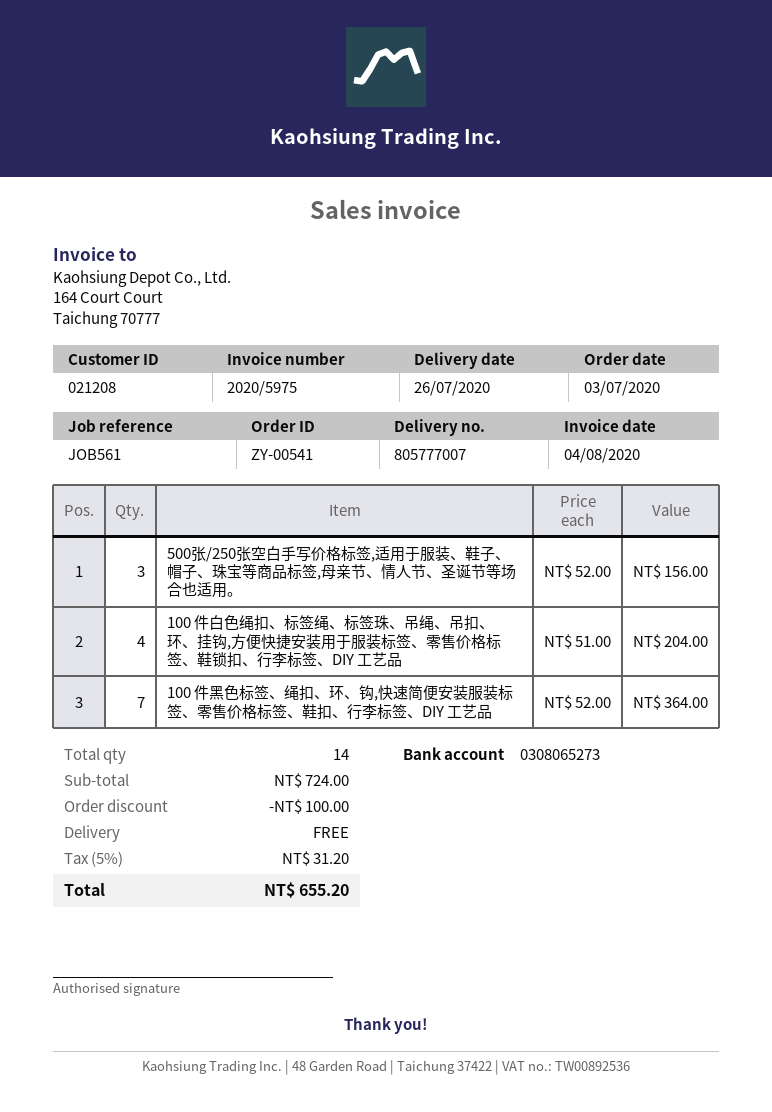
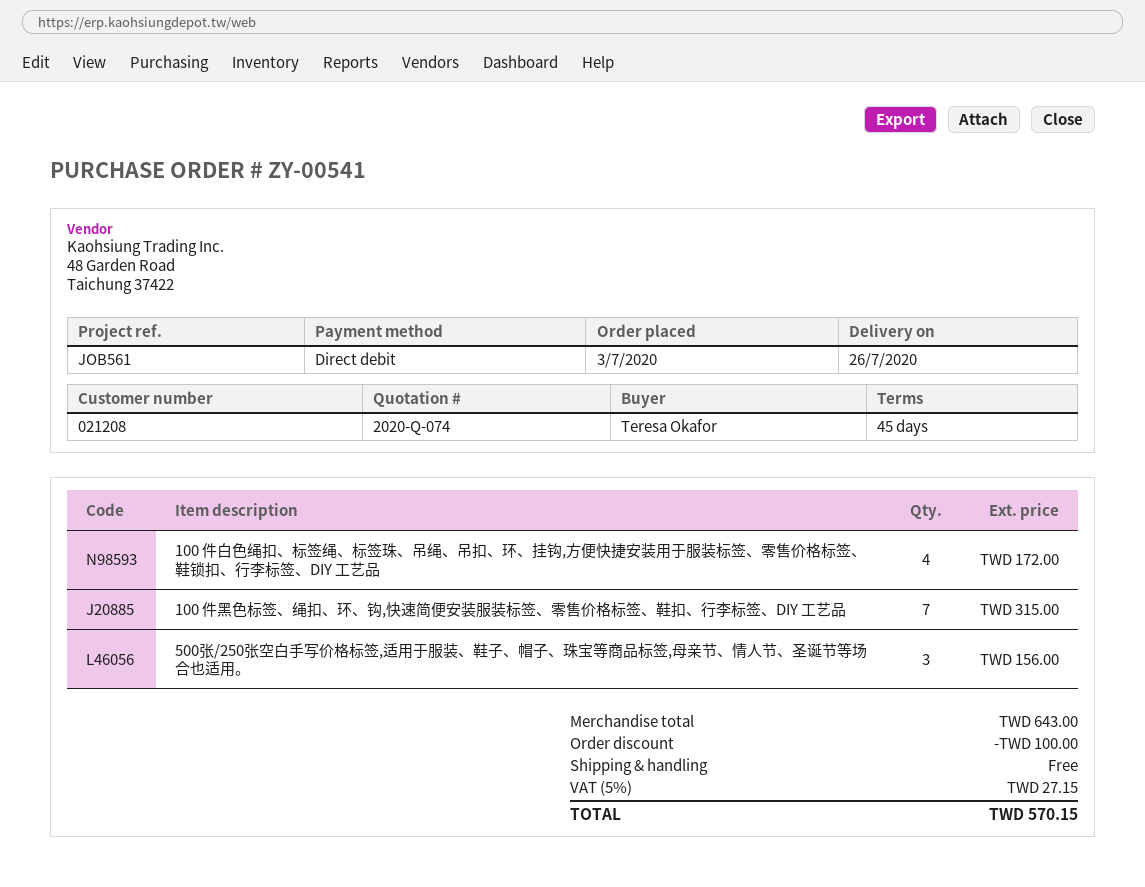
100 件白色绳扣、标签绳、标签珠、吊绳、吊扣、环、挂钩,方便快捷安装用于服装标签、零售价格标签、鞋锁扣、行李标签、DIY 工艺品: 4 for 204.00 -> 4 for 172.00
100 件黑色标签、绳扣、环、钩,快速简便安装服装标签、零售价格标签、鞋扣、行李标签、DIY 工艺品: 7 for 364.00 -> 7 for 315.00
subtotal: 724.00 -> 643.00
tax: 5% = 31.20 -> 5% = 27.15
total: 655.20 -> 570.15

